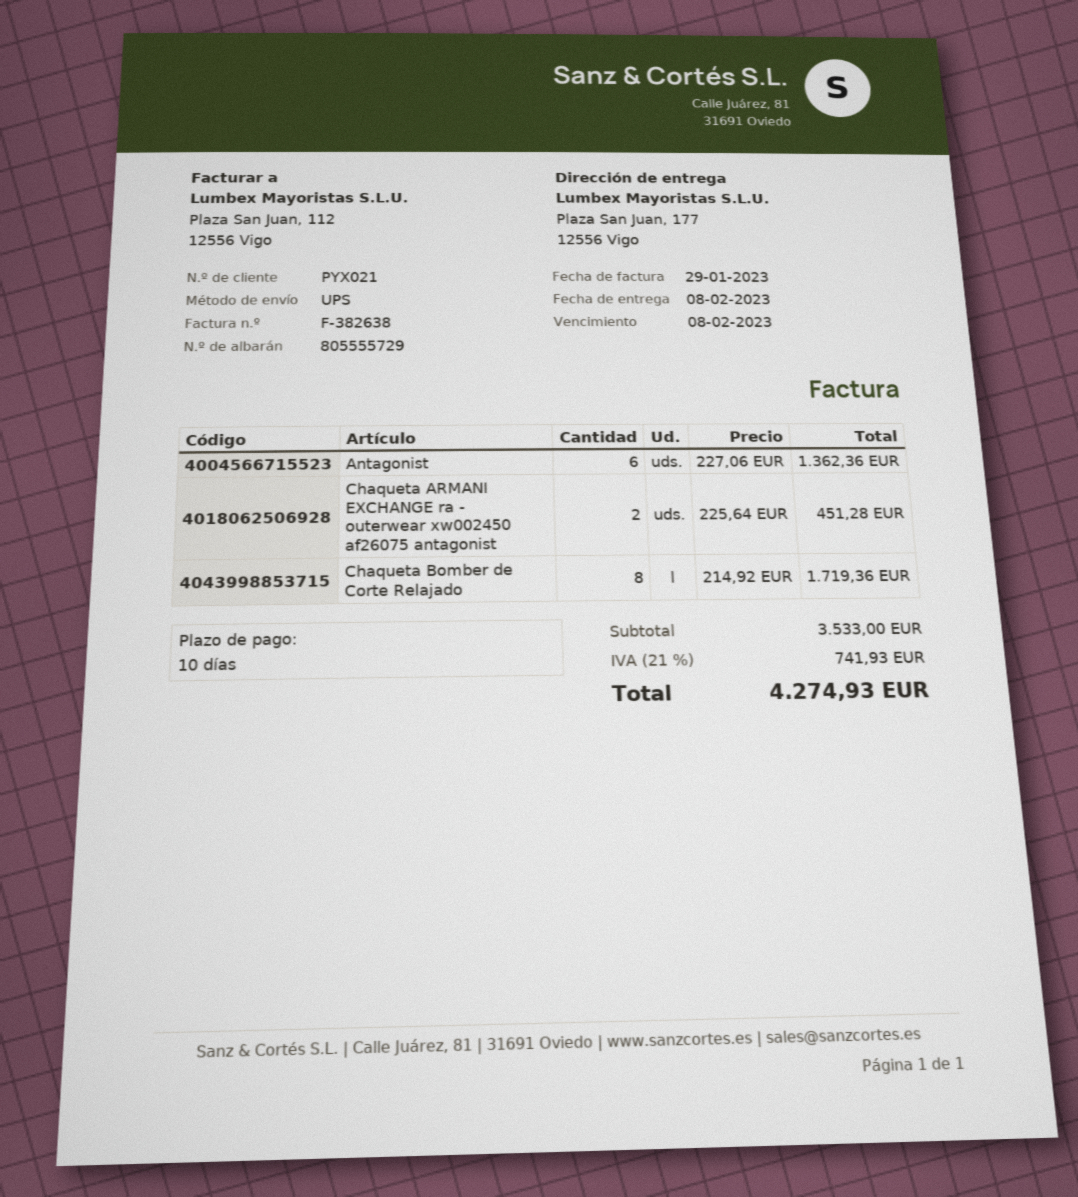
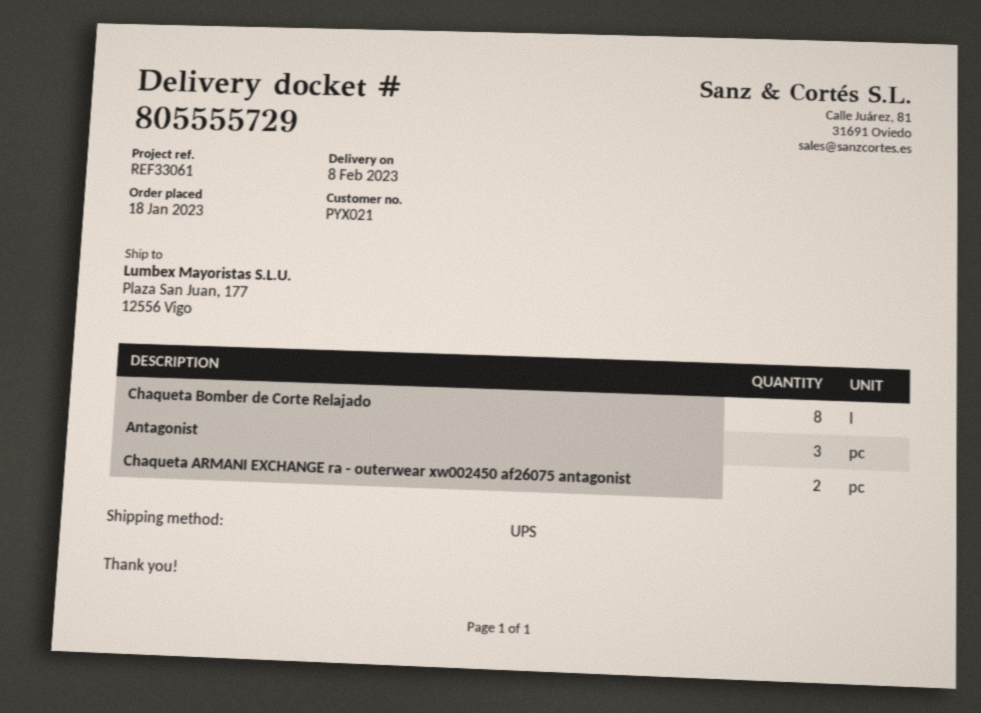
Antagonist: 6 -> 3

